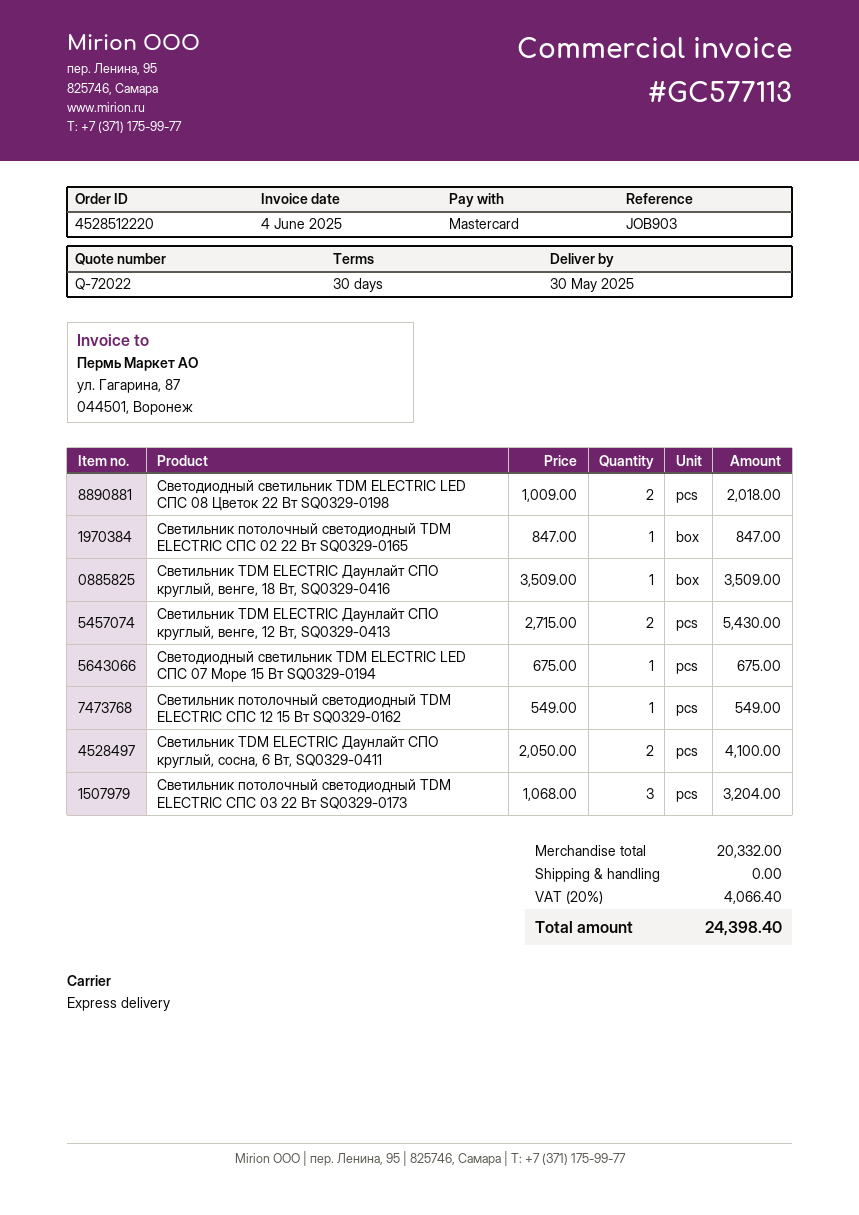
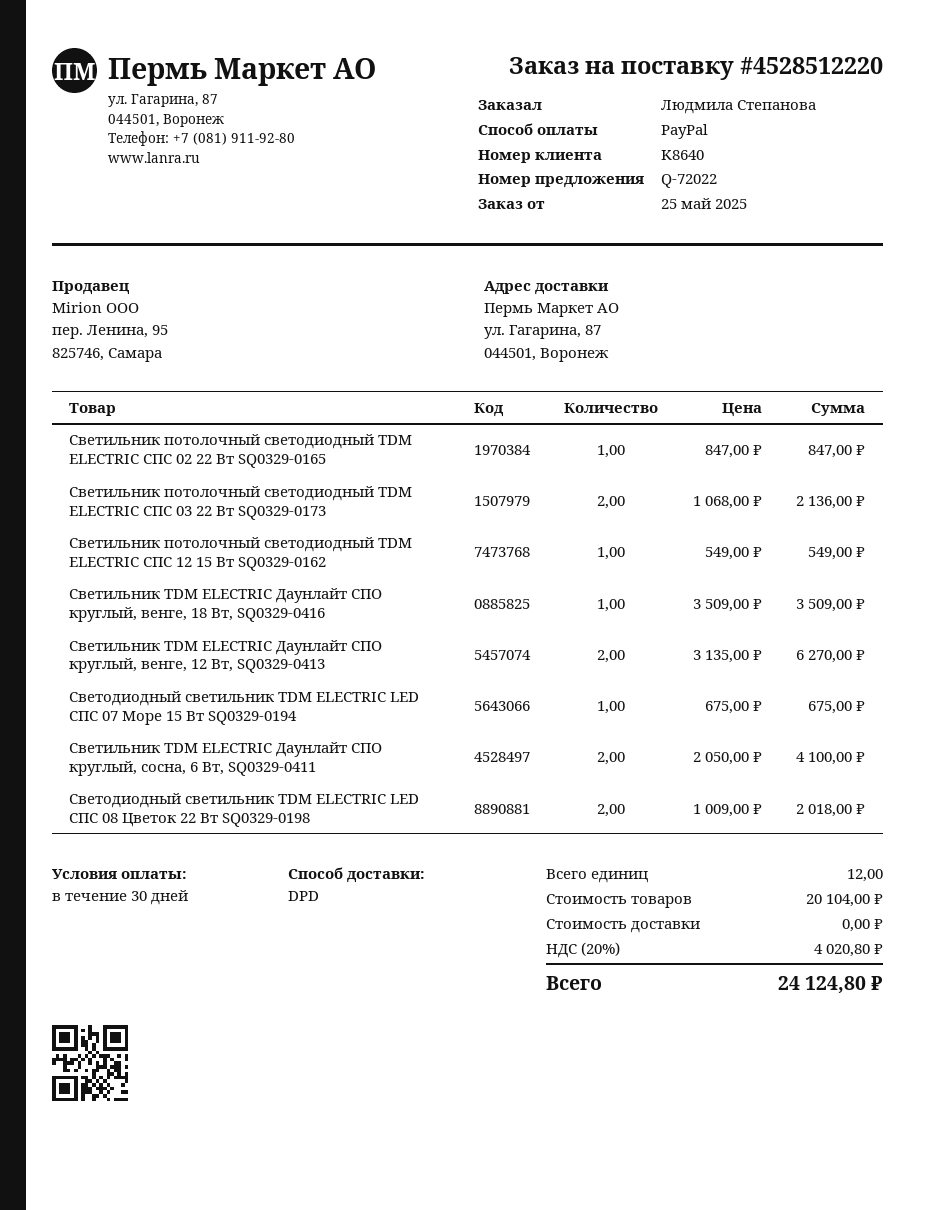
payment method: Mastercard -> PayPal
shipping method: express -> DPD
Светильник TDM ELECTRIC Даунлайт СПО круглый, венге, 12 Вт, SQ0329-0413: 2 x 2715.00 = 5430.00 -> 2 x 3135.00 = 6270.00
Светильник потолочный светодиодный TDM ELECTRIC СПС 03 22 Вт SQ0329-0173: 3 x 1068.00 = 3204.00 -> 2 x 1068.00 = 2136.00
subtotal: 20332.00 -> 20104.00
tax: 20% = 4066.40 -> 20% = 4020.80
total: 24398.40 -> 24124.80

